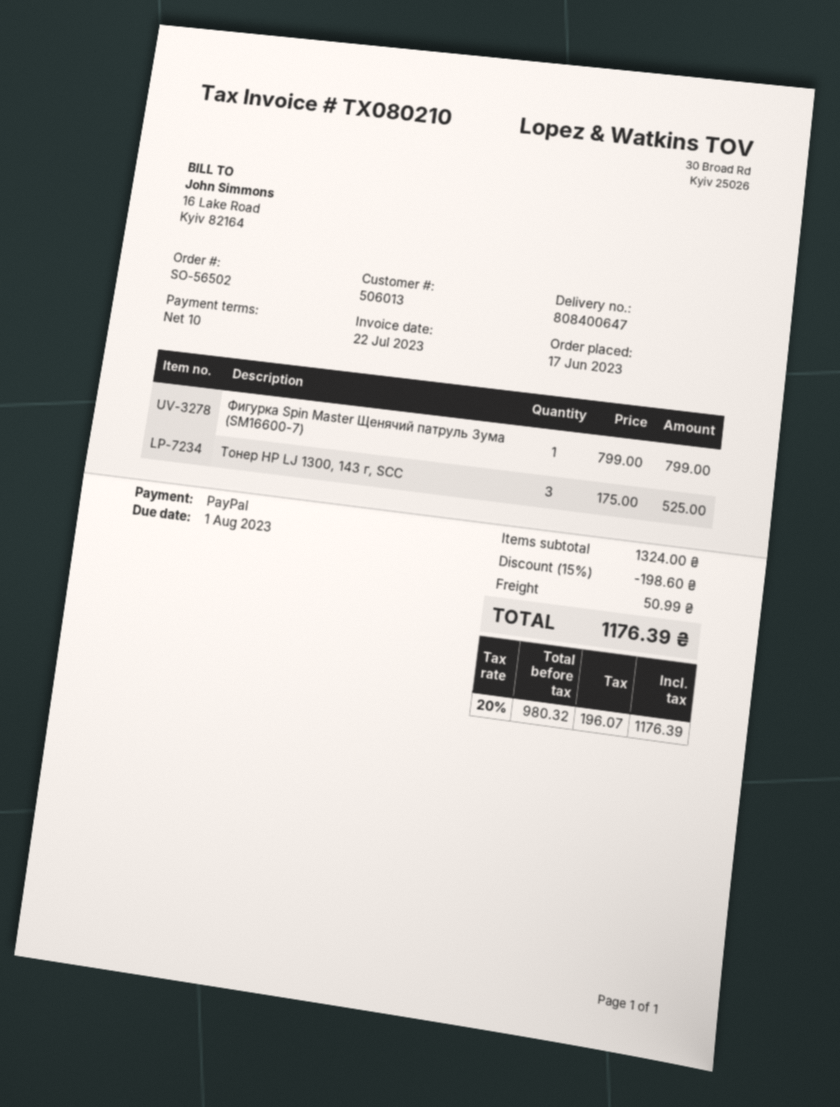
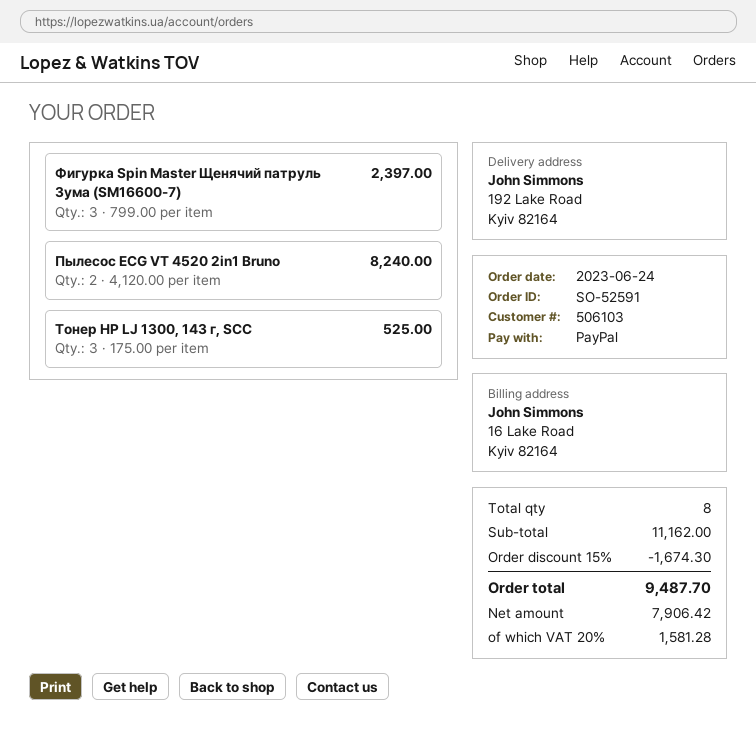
order number: SO-56502 -> SO-52591
order date: 2023-06-17 -> 2023-06-24
customer number: 506013 -> 506103
Фигурка Spin Master Щенячий патруль Зума (SM16600-7): 1 x 799.00 = 799.00 -> 3 x 799.00 = 2397.00
Пылесос ECG VT 4520 2in1 Bruno: none -> 2 x 4120.00 = 8240.00
subtotal: 1324.00 -> 11162.00
discount: 15% = 198.60 -> 15% = 1674.30
shipping: 50.99 -> none
net: 980.32 -> 7906.42
tax: 20% = 196.07 -> 20% = 1581.28
total: 1176.39 -> 9487.70

